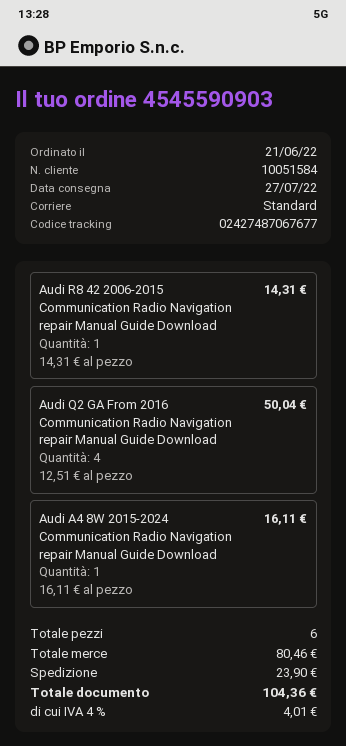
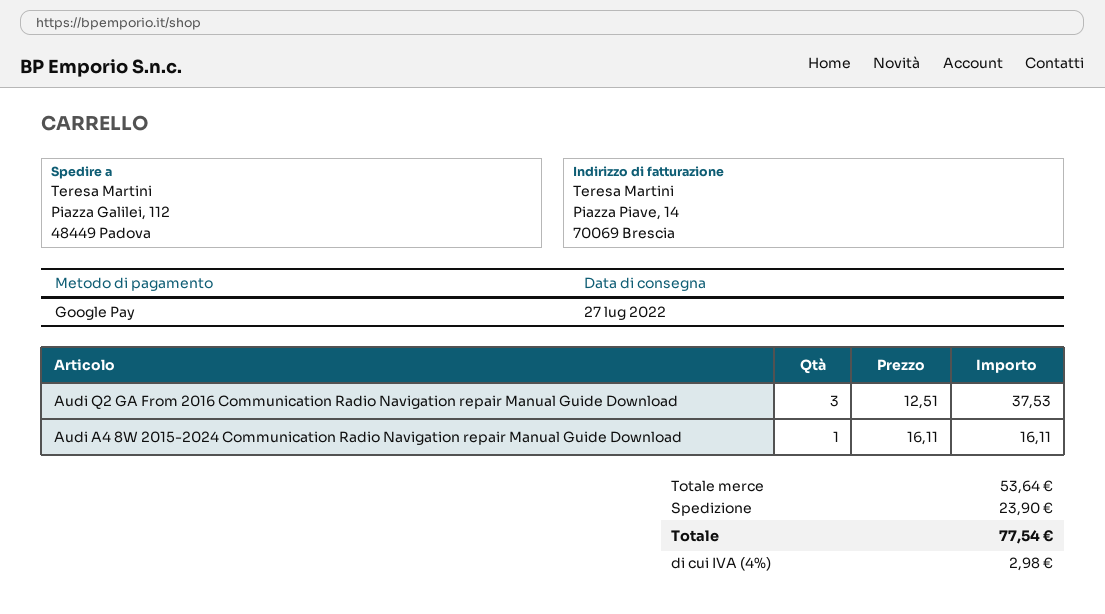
Audi R8 42 2006-2015 Communication Radio Navigation repair Manual Guide Download: 1 x 14.31 = 14.31 -> none
Audi Q2 GA From 2016 Communication Radio Navigation repair Manual Guide Download: 4 x 12.51 = 50.04 -> 3 x 12.51 = 37.53
subtotal: 80.46 -> 53.64
tax: 4% = 4.01 -> 4% = 2.98
total: 104.36 -> 77.54

